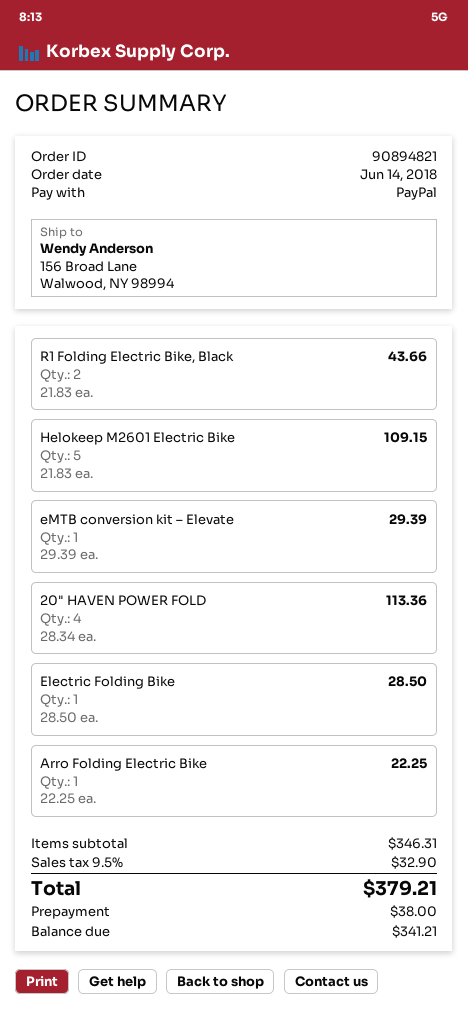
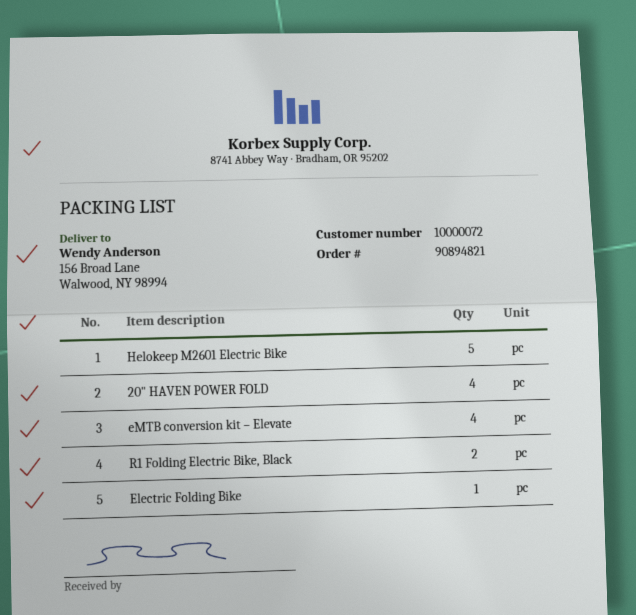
eMTB conversion kit – Elevate: 1 -> 4
Arro Folding Electric Bike: 1 -> none

